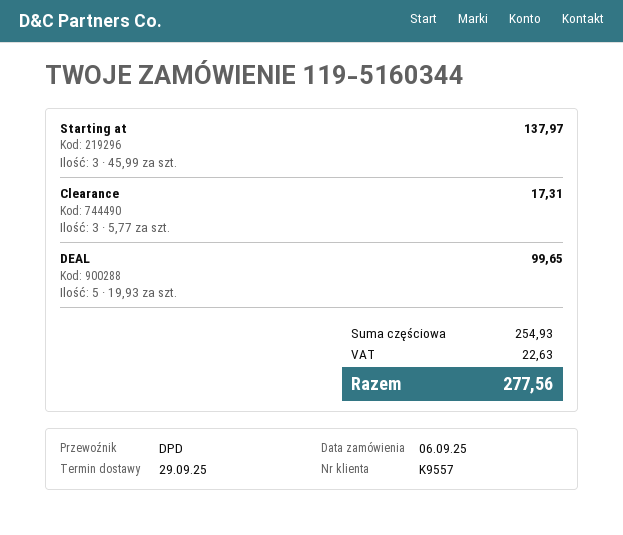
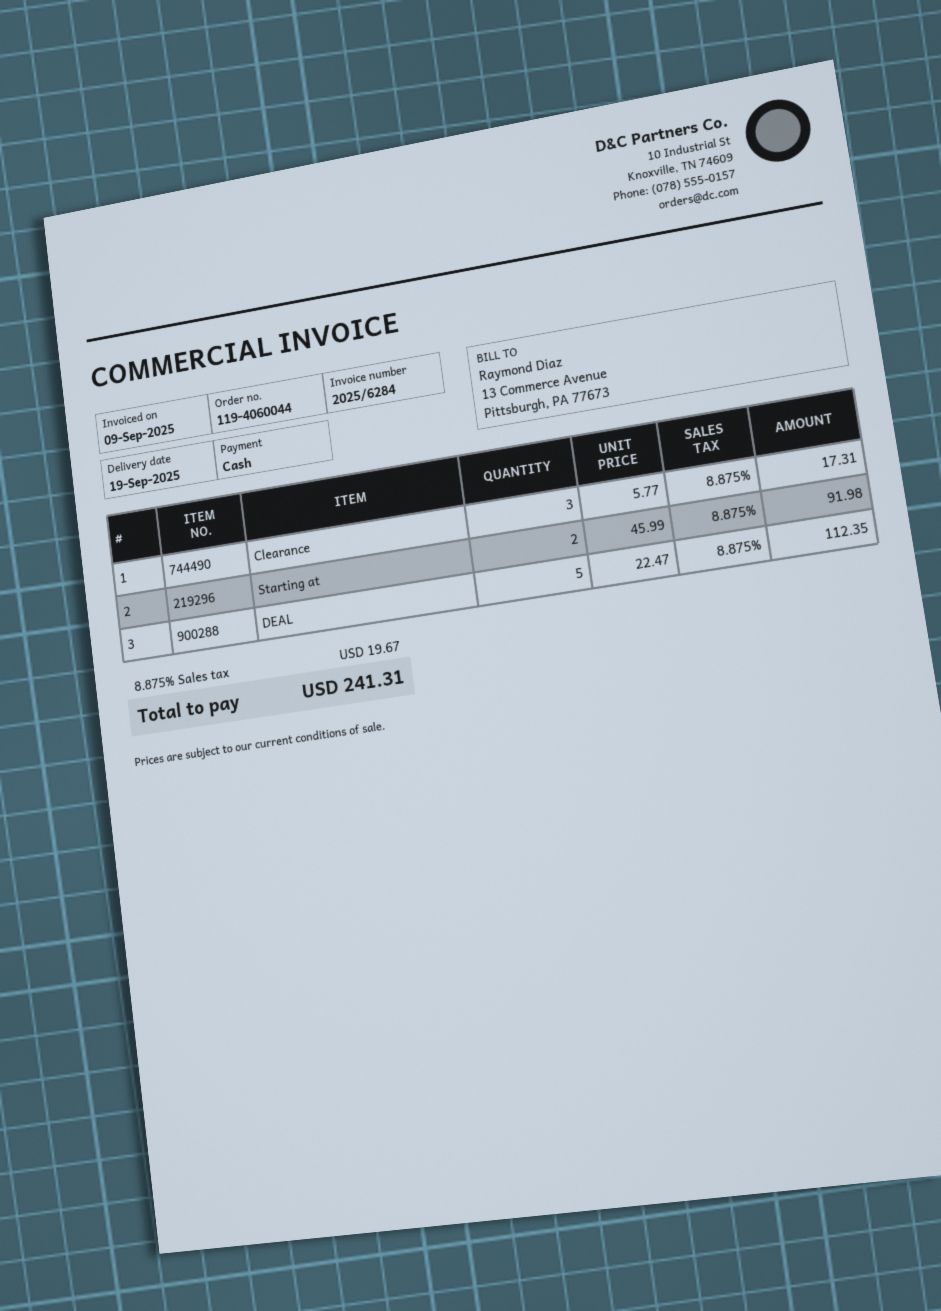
order number: 119-5160344 -> 119-4060044
delivery date: 2025-09-29 -> 2025-09-19
Starting at: 3 x 45.99 = 137.97 -> 2 x 45.99 = 91.98
DEAL: 5 x 19.93 = 99.65 -> 5 x 22.47 = 112.35
tax: 22.63 -> 19.67
total: 277.56 -> 241.31

